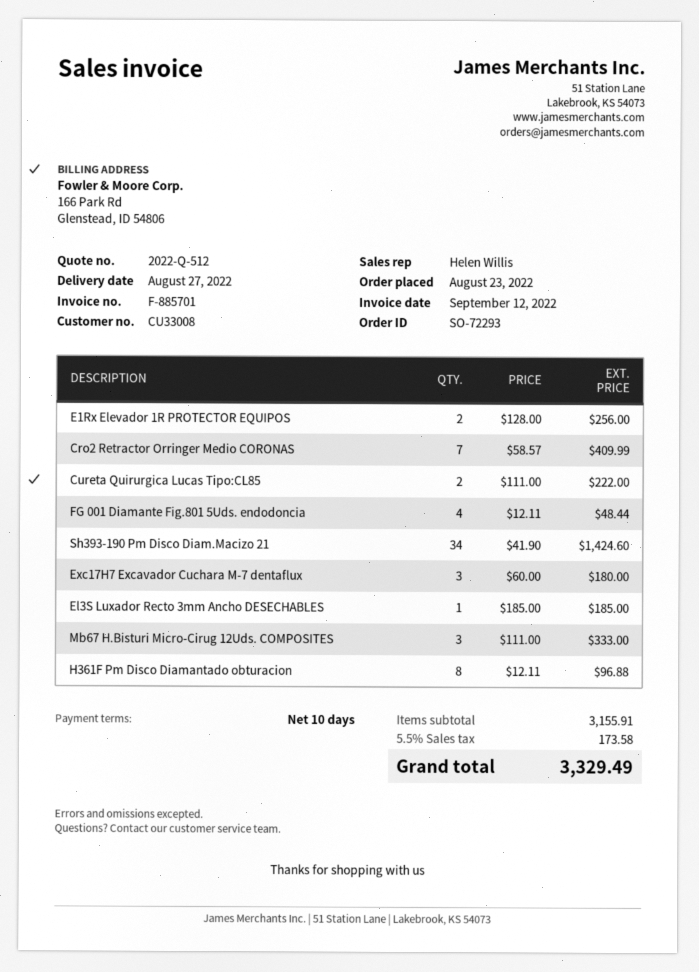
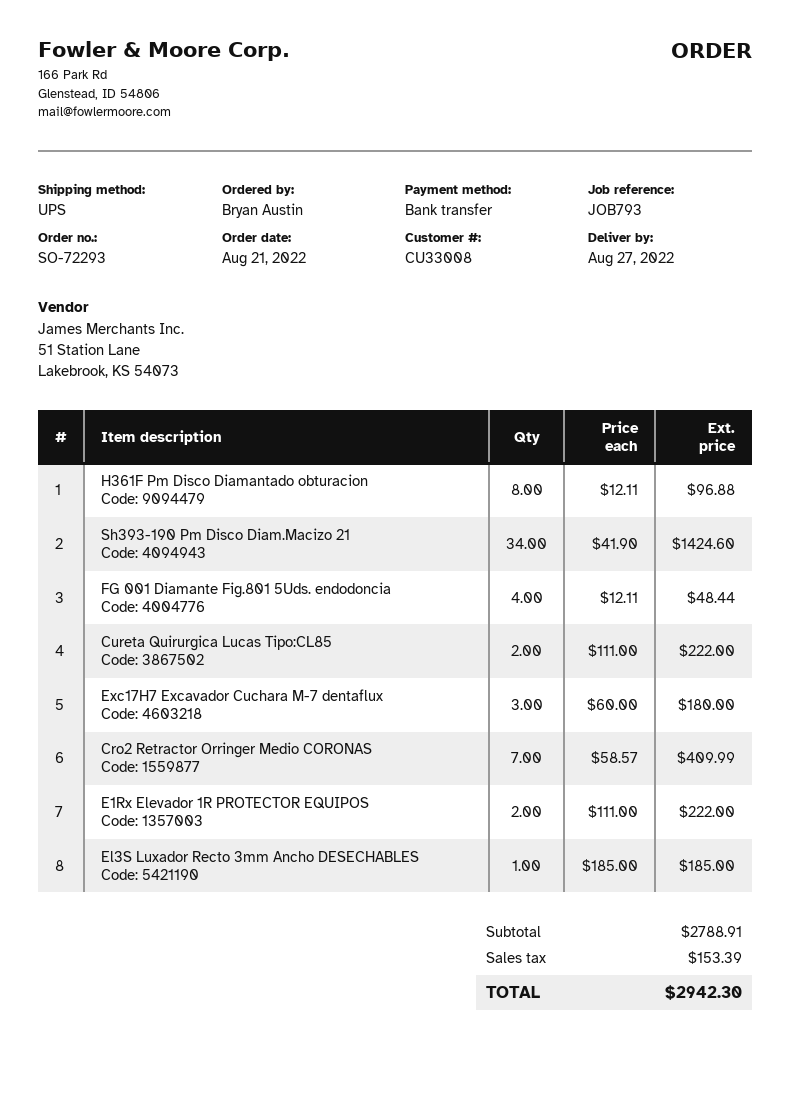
order date: 2022-08-23 -> 2022-08-21
E1Rx Elevador 1R PROTECTOR EQUIPOS: 2 x 128.00 = 256.00 -> 2 x 111.00 = 222.00
Mb67 H.Bisturi Micro-Cirug 12Uds. COMPOSITES: 3 x 111.00 = 333.00 -> none
subtotal: 3155.91 -> 2788.91
tax: 173.58 -> 153.39
total: 3329.49 -> 2942.30

